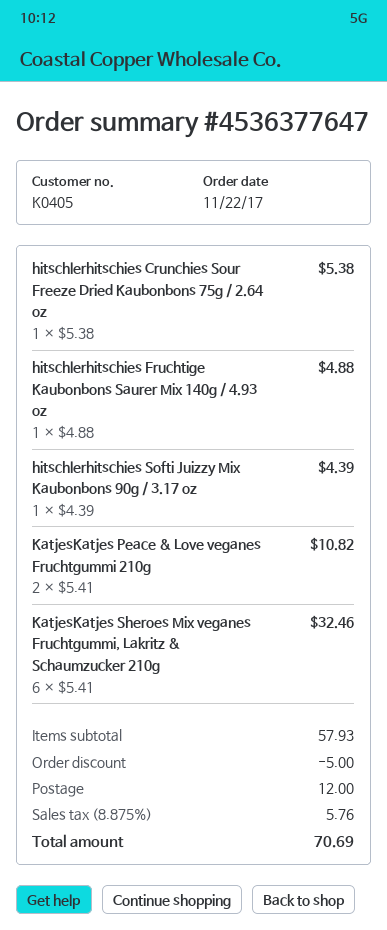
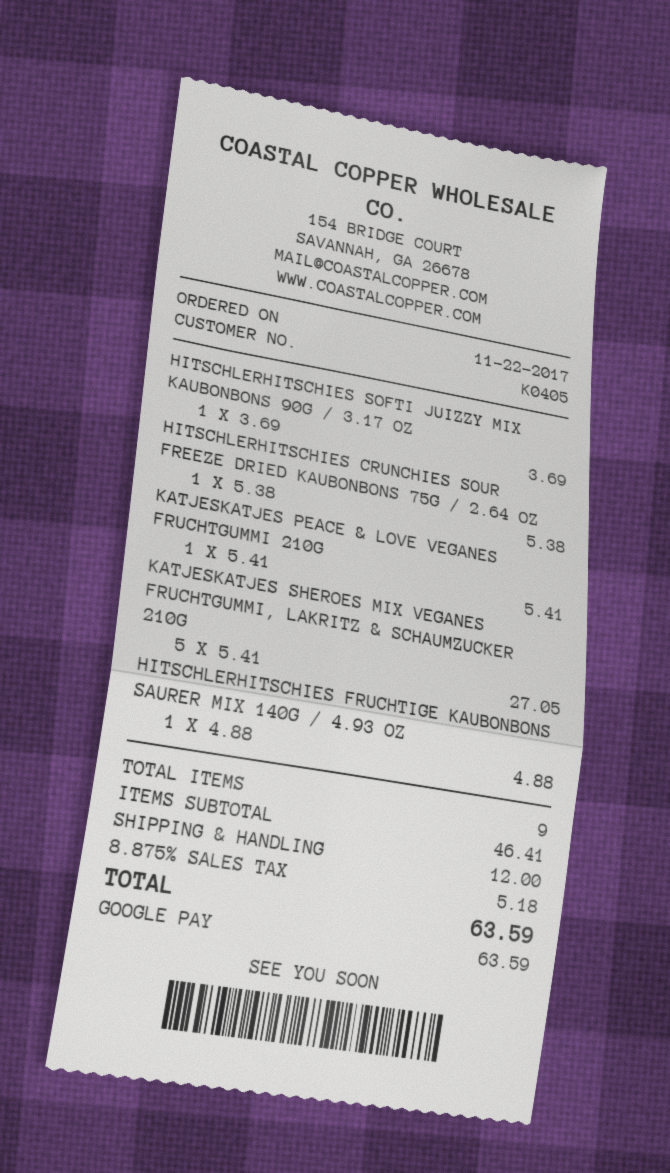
hitschlerhitschies Softi Juizzy Mix Kaubonbons 90g / 3.17 oz: 1 x 4.39 = 4.39 -> 1 x 3.69 = 3.69
KatjesKatjes Peace & Love veganes Fruchtgummi 210g: 2 x 5.41 = 10.82 -> 1 x 5.41 = 5.41
KatjesKatjes Sheroes Mix veganes Fruchtgummi, Lakritz & Schaumzucker 210g: 6 x 5.41 = 32.46 -> 5 x 5.41 = 27.05
subtotal: 57.93 -> 46.41
discount: 5.00 -> none
tax: 8.875% = 5.76 -> 8.875% = 5.18
total: 70.69 -> 63.59

